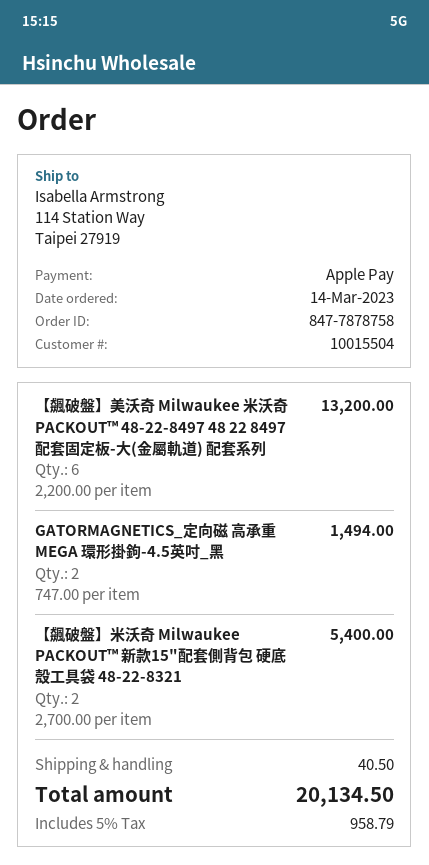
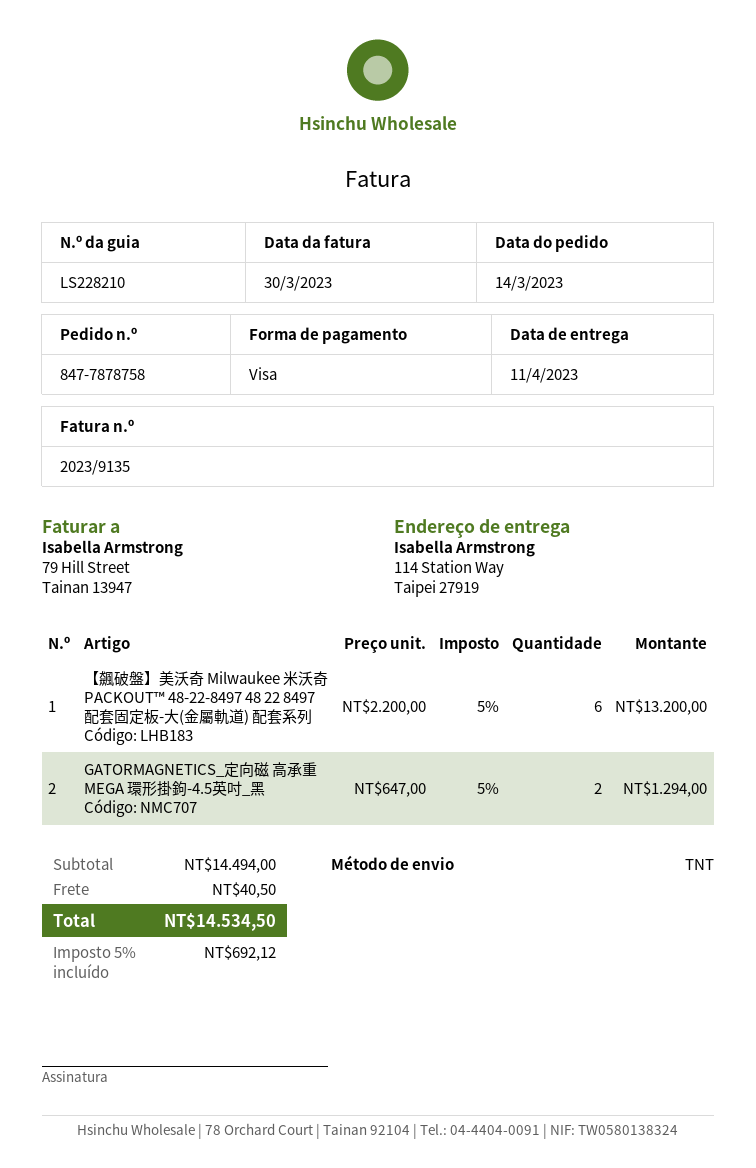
payment method: Apple Pay -> Visa
GATORMAGNETICS_定向磁 高承重 MEGA 環形掛鉤-4.5英吋_黑: 2 x 747.00 = 1494.00 -> 2 x 647.00 = 1294.00
【飆破盤】米沃奇 Milwaukee PACKOUT™ 新款15"配套側背包 硬底殼工具袋 48-22-8321: 2 x 2700.00 = 5400.00 -> none
tax: 5% = 958.79 -> 5% = 692.12
total: 20134.50 -> 14534.50

